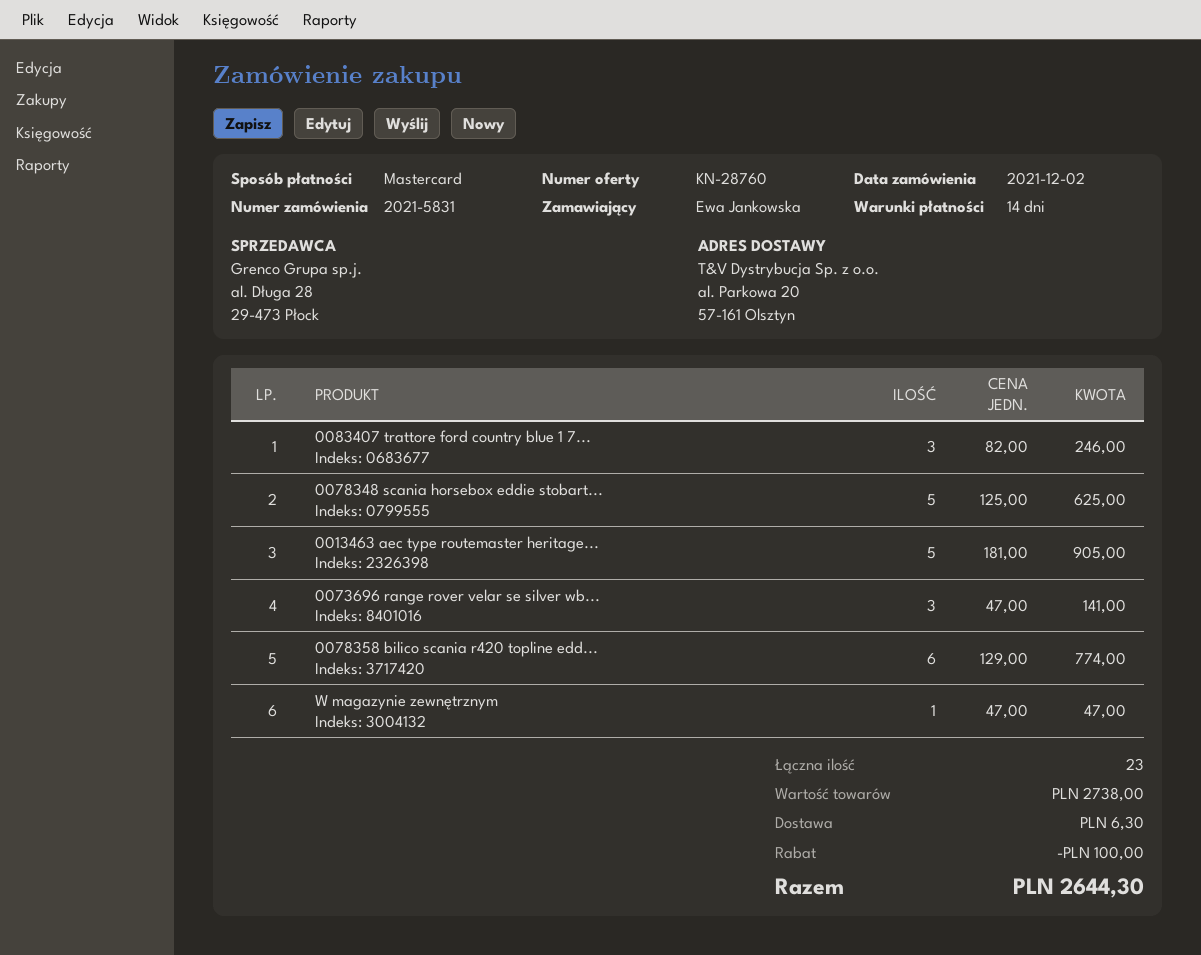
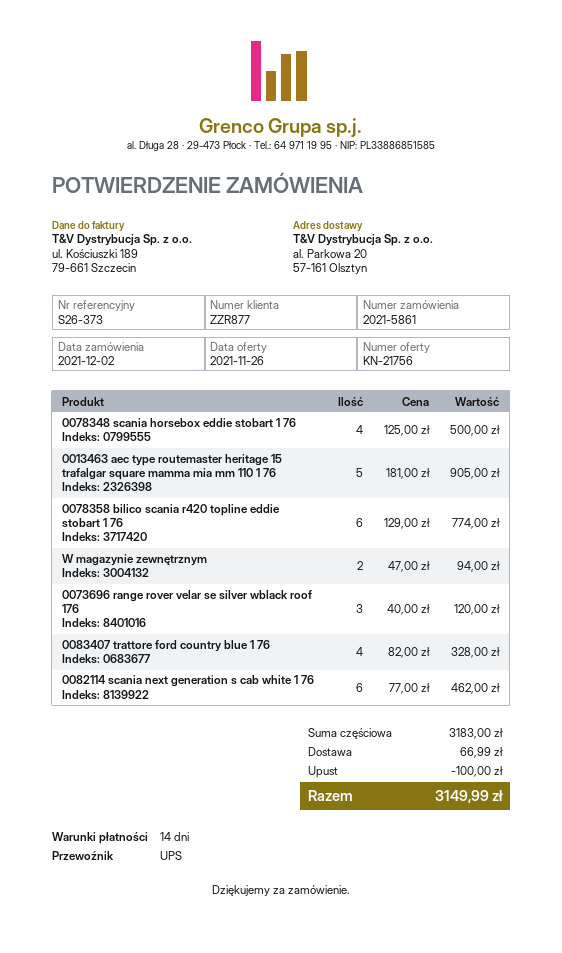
quote number: KN-28760 -> KN-21756
order number: 2021-5831 -> 2021-5861
0083407 trattore ford country blue 1 7...: 3 x 82.00 = 246.00 -> 4 x 82.00 = 328.00
0078348 scania horsebox eddie stobart...: 5 x 125.00 = 625.00 -> 4 x 125.00 = 500.00
0073696 range rover velar se silver wb...: 3 x 47.00 = 141.00 -> 3 x 40.00 = 120.00
W magazynie zewnętrznym: 1 x 47.00 = 47.00 -> 2 x 47.00 = 94.00
0082114 scania next generation s cab white 1 76: none -> 6 x 77.00 = 462.00
subtotal: 2738.00 -> 3183.00
shipping: 6.30 -> 66.99
total: 2644.30 -> 3149.99

